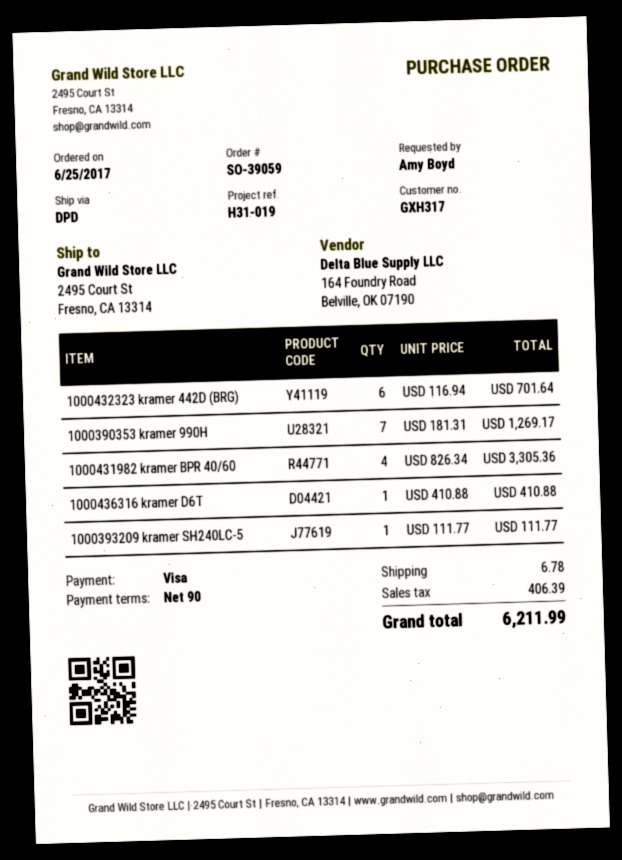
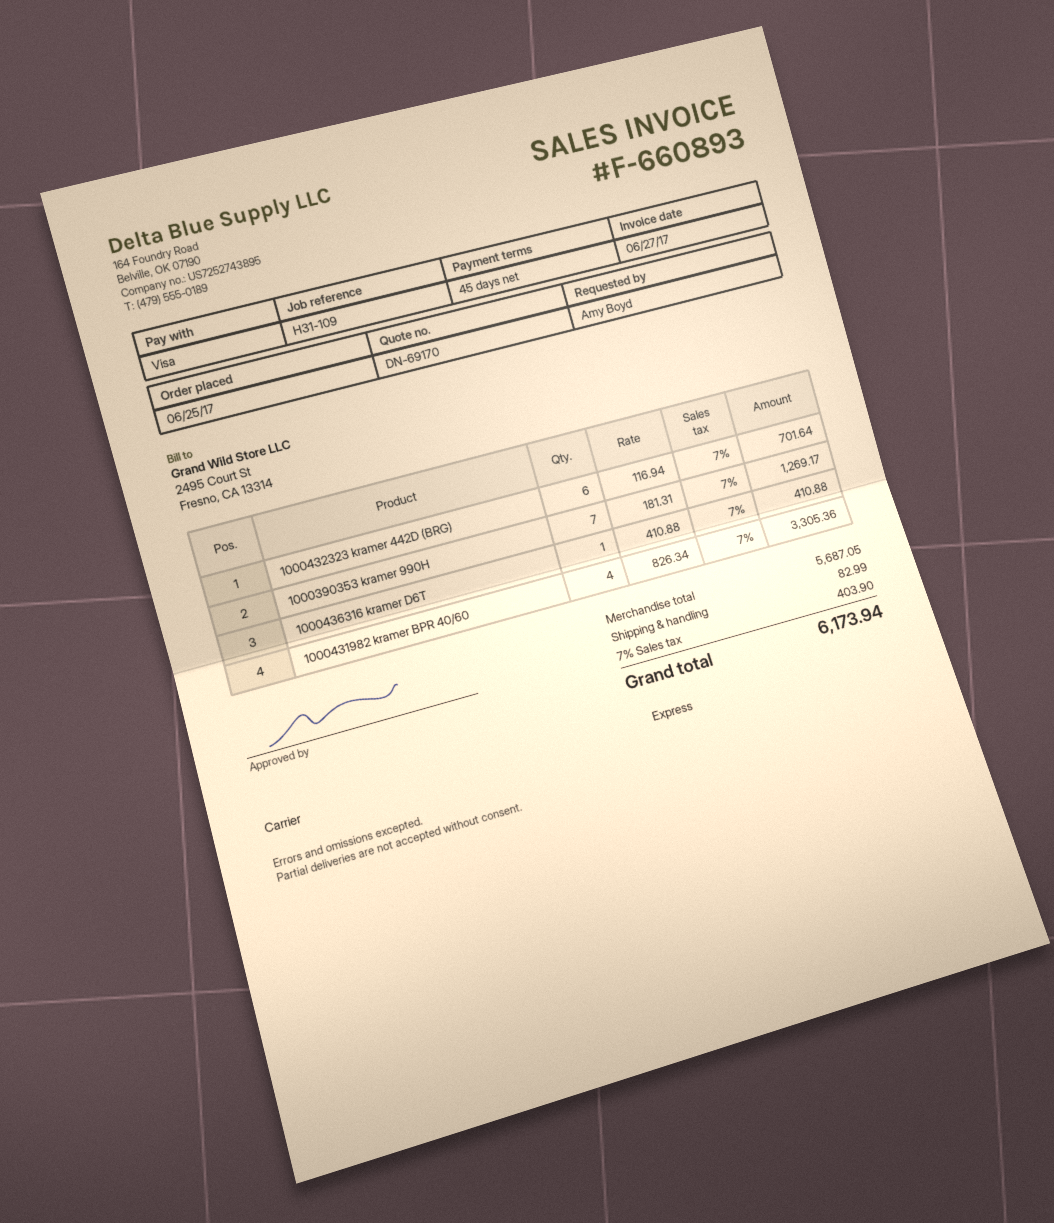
payment terms: 90 days -> 45 days
reference: H31-019 -> H31-109
shipping method: DPD -> express
1000393209 kramer SH240LC-5: 1 x 111.77 = 111.77 -> none
shipping: 6.78 -> 82.99
tax: 406.39 -> 403.90
total: 6211.99 -> 6173.94

